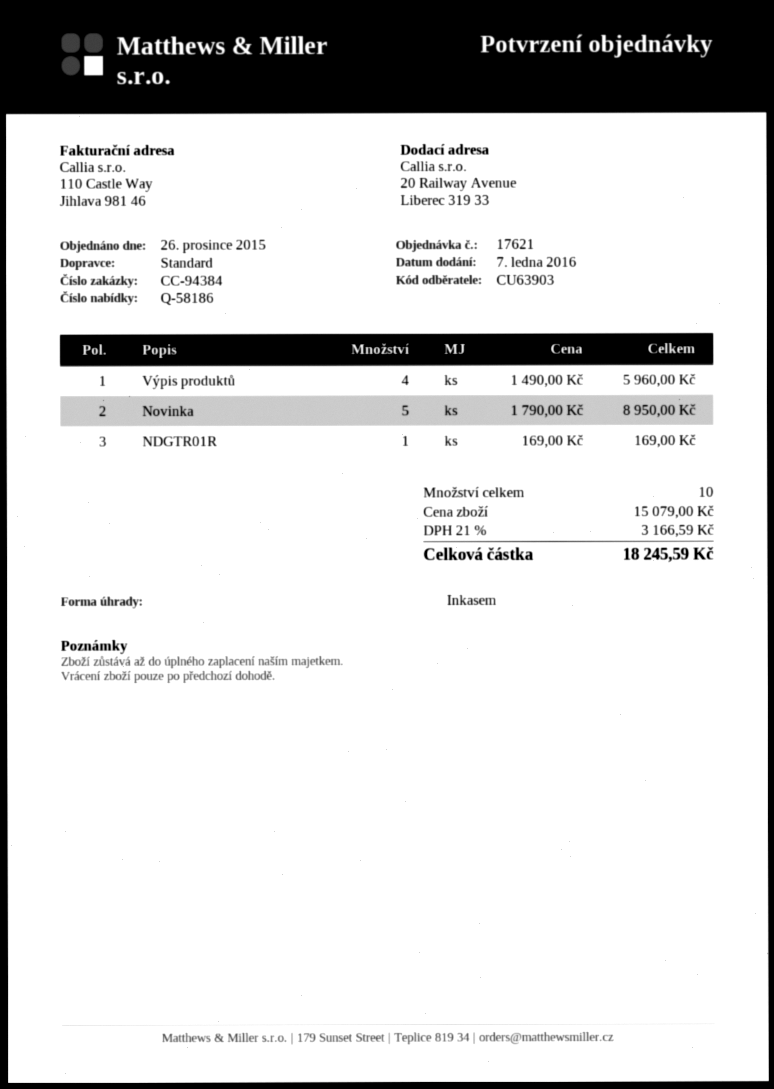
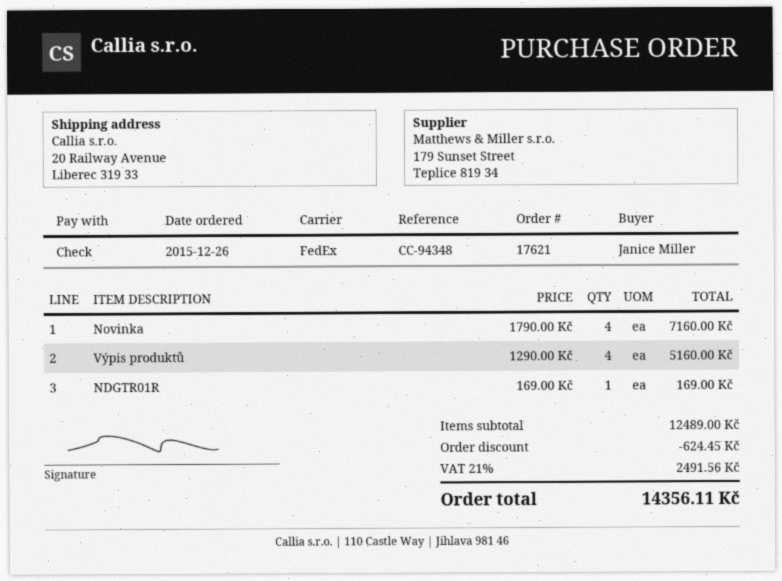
reference: CC-94384 -> CC-94348
payment method: direct debit -> cheque
shipping method: standard -> FedEx
Výpis produktů: 4 x 1490.00 = 5960.00 -> 4 x 1290.00 = 5160.00
Novinka: 5 x 1790.00 = 8950.00 -> 4 x 1790.00 = 7160.00
subtotal: 15079.00 -> 12489.00
discount: none -> 624.45
tax: 21% = 3166.59 -> 21% = 2491.56
total: 18245.59 -> 14356.11

